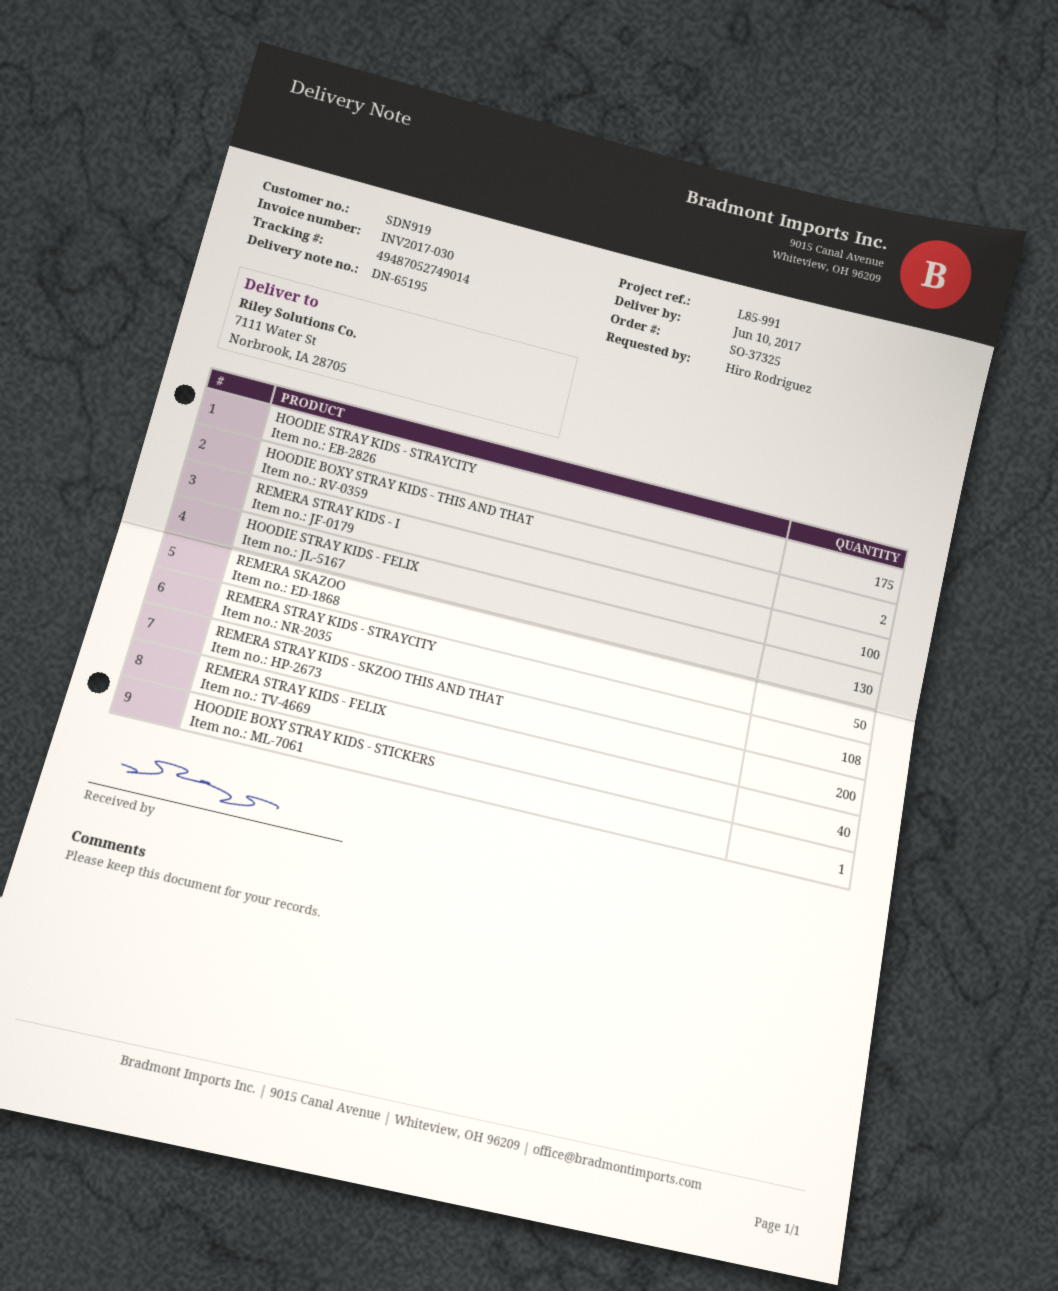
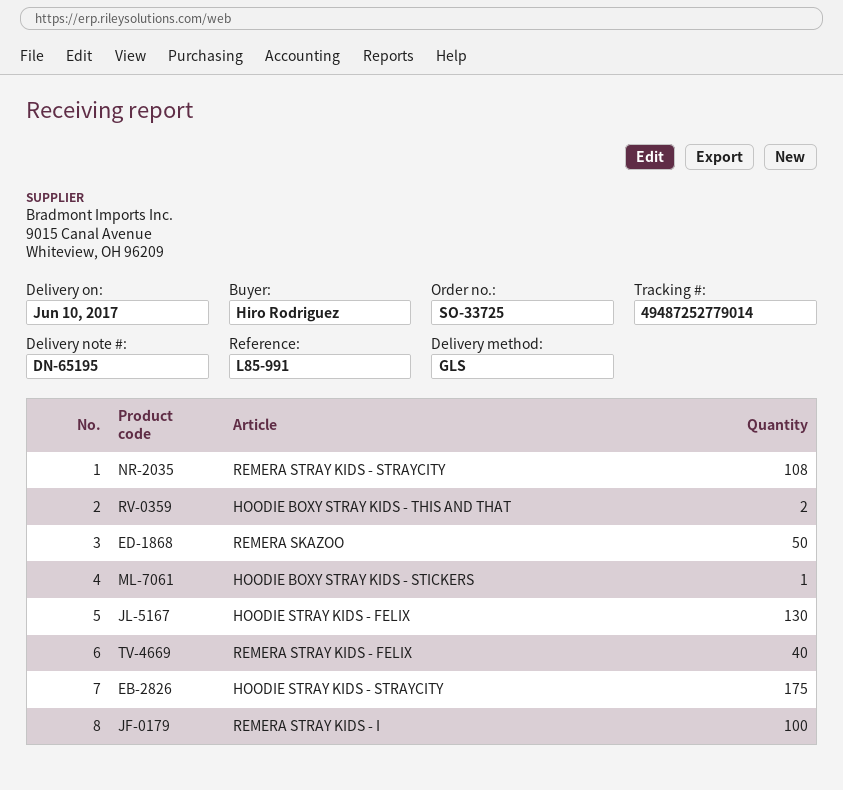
order number: SO-37325 -> SO-33725
tracking number: 49487052749014 -> 49487252779014
REMERA STRAY KIDS - SKZOO THIS AND THAT: 200 -> none

